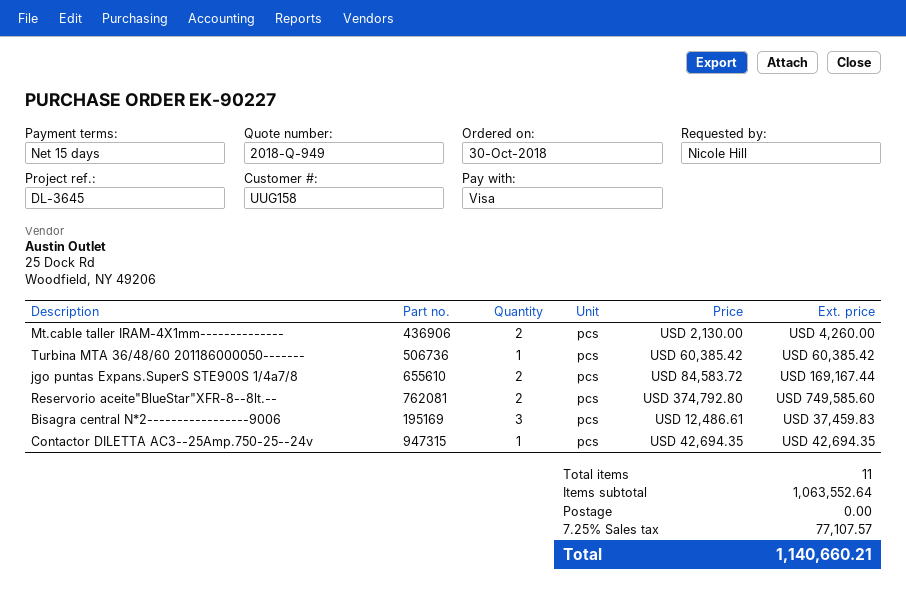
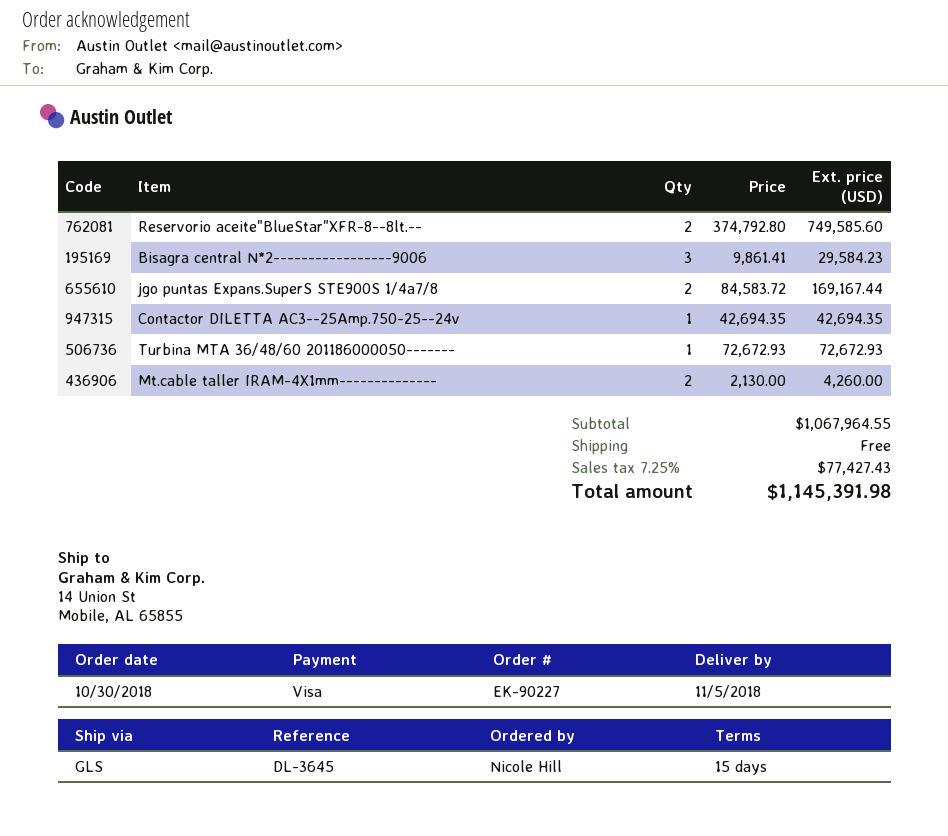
Turbina MTA 36/48/60 201186000050-------: 1 x 60385.42 = 60385.42 -> 1 x 72672.93 = 72672.93
Bisagra central N*2-----------------9006: 3 x 12486.61 = 37459.83 -> 3 x 9861.41 = 29584.23
subtotal: 1063552.64 -> 1067964.55
tax: 7.25% = 77107.57 -> 7.25% = 77427.43
total: 1140660.21 -> 1145391.98

